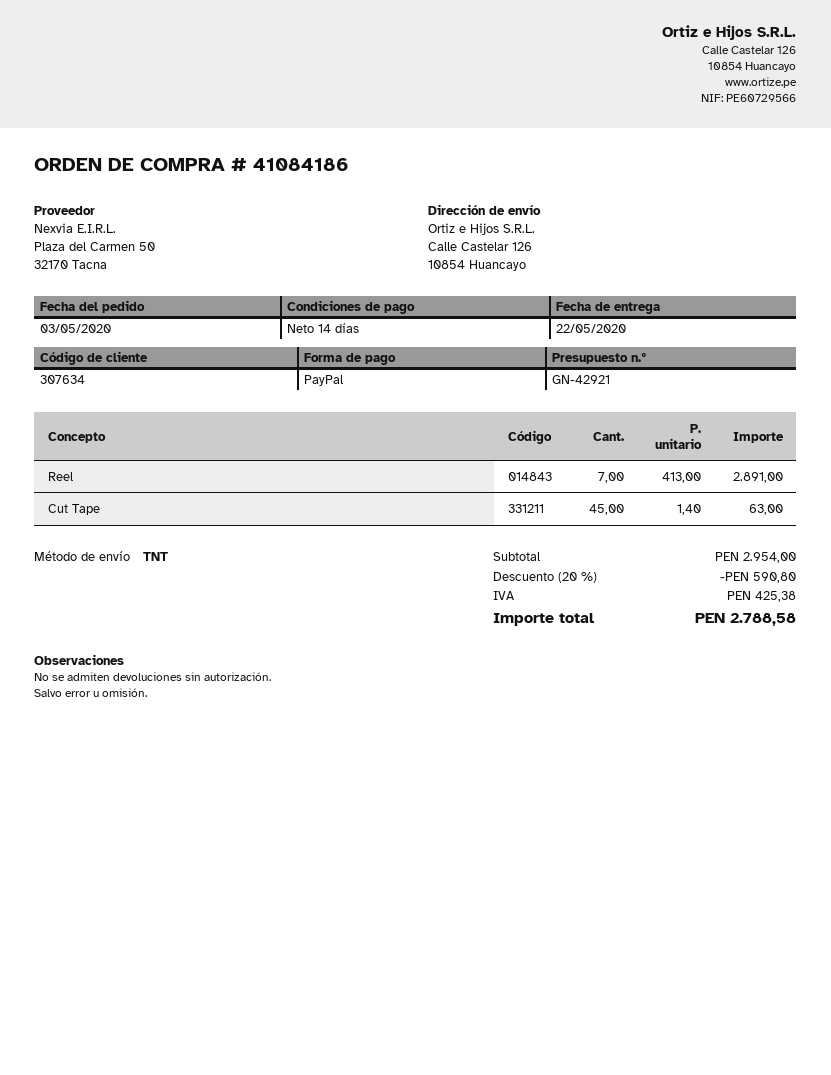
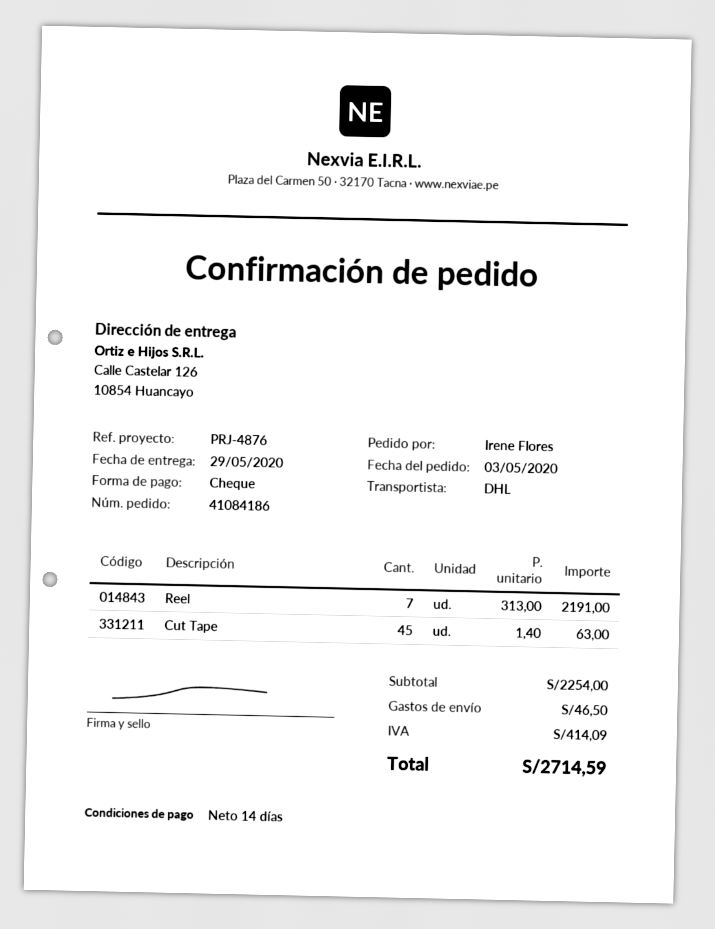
delivery date: 2020-05-22 -> 2020-05-29
payment method: PayPal -> cheque
shipping method: TNT -> DHL
Reel: 7 x 413.00 = 2891.00 -> 7 x 313.00 = 2191.00
subtotal: 2954.00 -> 2254.00
discount: 20% = 590.80 -> none
shipping: none -> 46.50
tax: 425.38 -> 414.09
total: 2788.58 -> 2714.59

